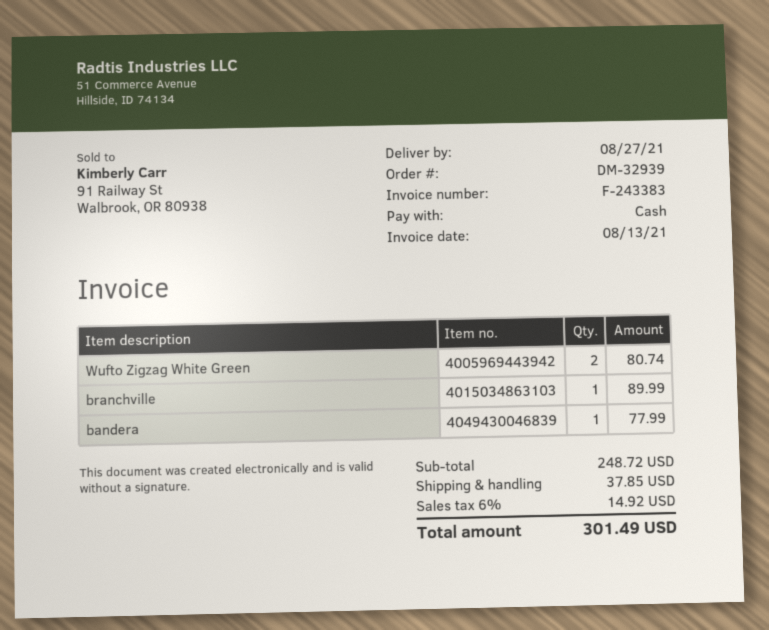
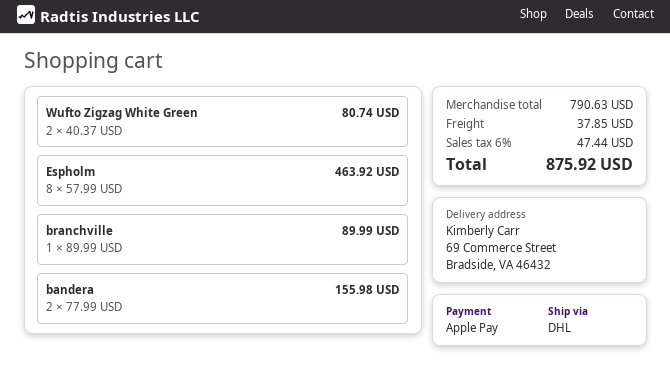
payment method: cash -> Apple Pay
bandera: 1 for 77.99 -> 2 for 155.98
Espholm: none -> 8 for 463.92
subtotal: 248.72 -> 790.63
tax: 6% = 14.92 -> 6% = 47.44
total: 301.49 -> 875.92

